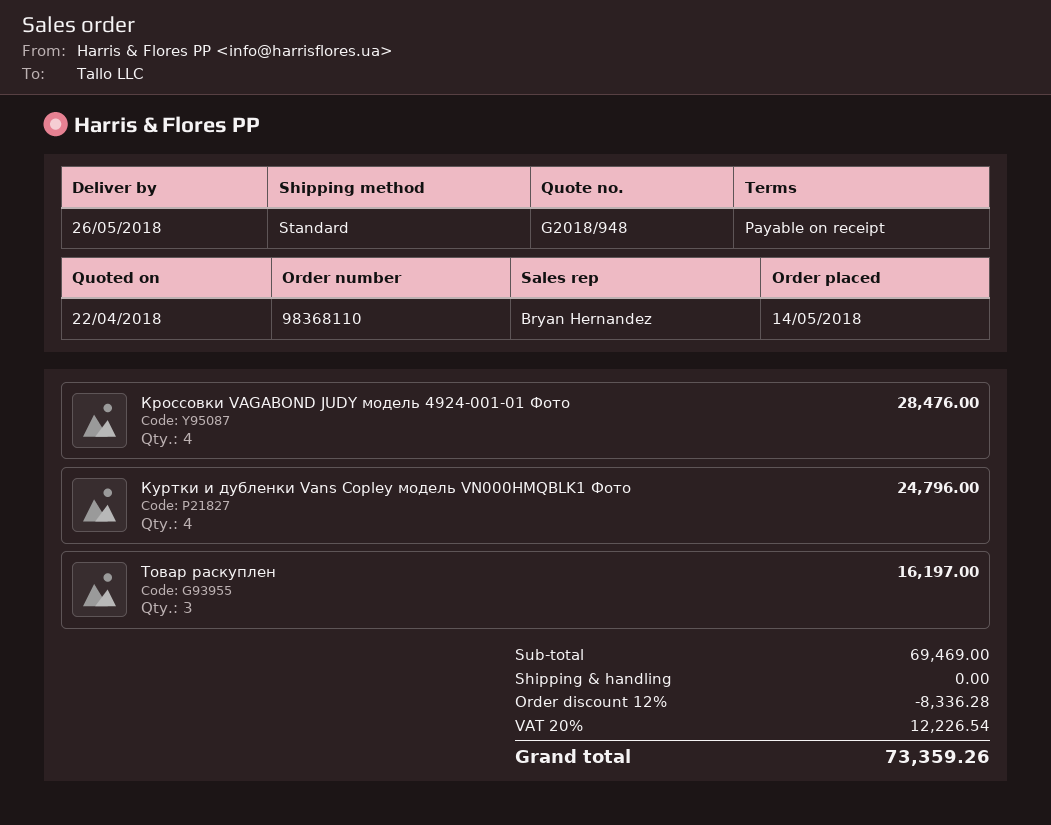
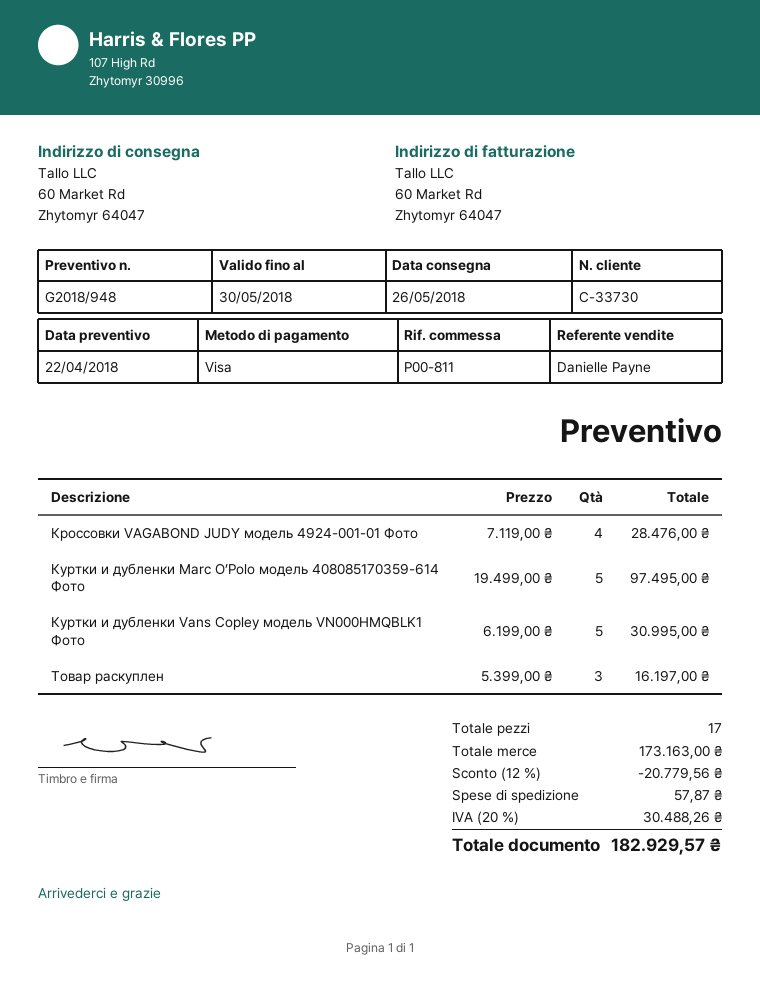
sales rep: Bryan Hernandez -> Danielle Payne
Куртки и дубленки Vans Copley модель VN000HMQBLK1 Фото: 4 for 24796.00 -> 5 for 30995.00
Куртки и дубленки Marc O’Polo модель 408085170359-614 Фото: none -> 5 for 97495.00
subtotal: 69469.00 -> 173163.00
discount: 12% = 8336.28 -> 12% = 20779.56
shipping: 0.00 -> 57.87
tax: 20% = 12226.54 -> 20% = 30488.26
total: 73359.26 -> 182929.57

